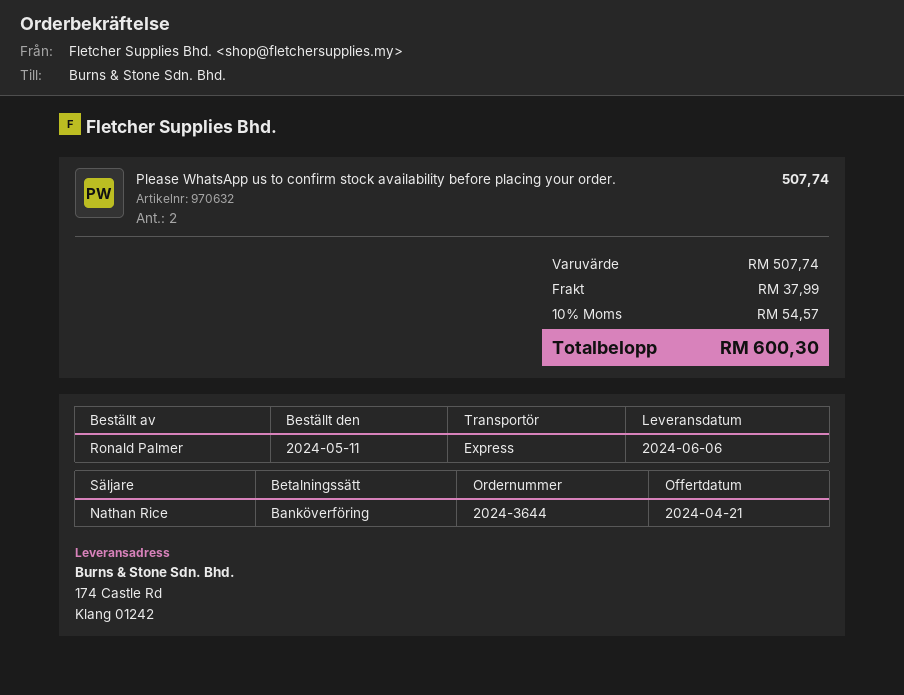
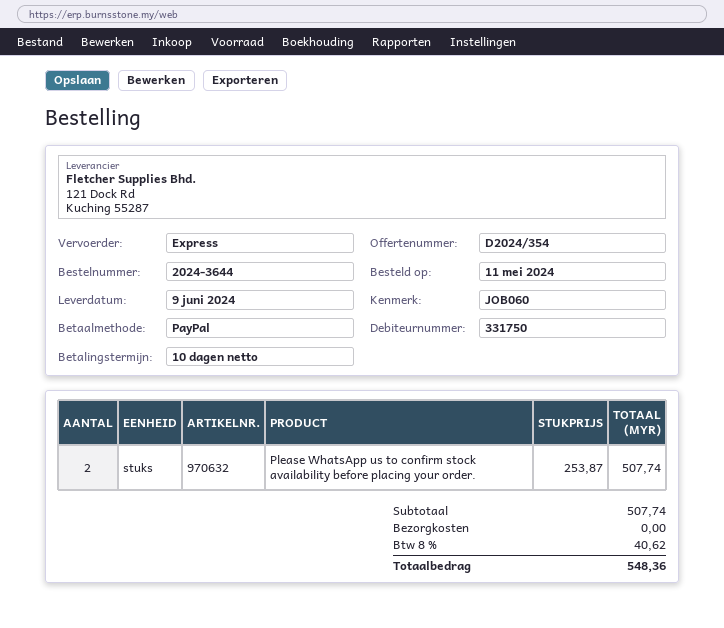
delivery date: 2024-06-06 -> 2024-06-09
payment method: bank transfer -> PayPal
shipping: 37.99 -> 0.00
tax: 10% = 54.57 -> 8% = 40.62
total: 600.30 -> 548.36

